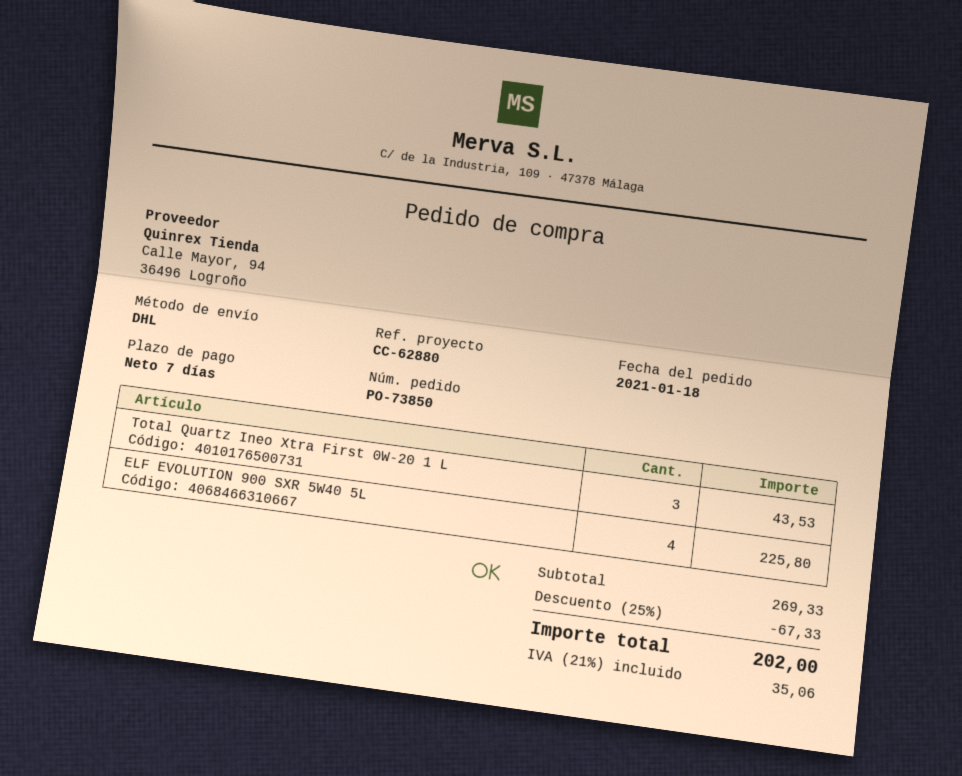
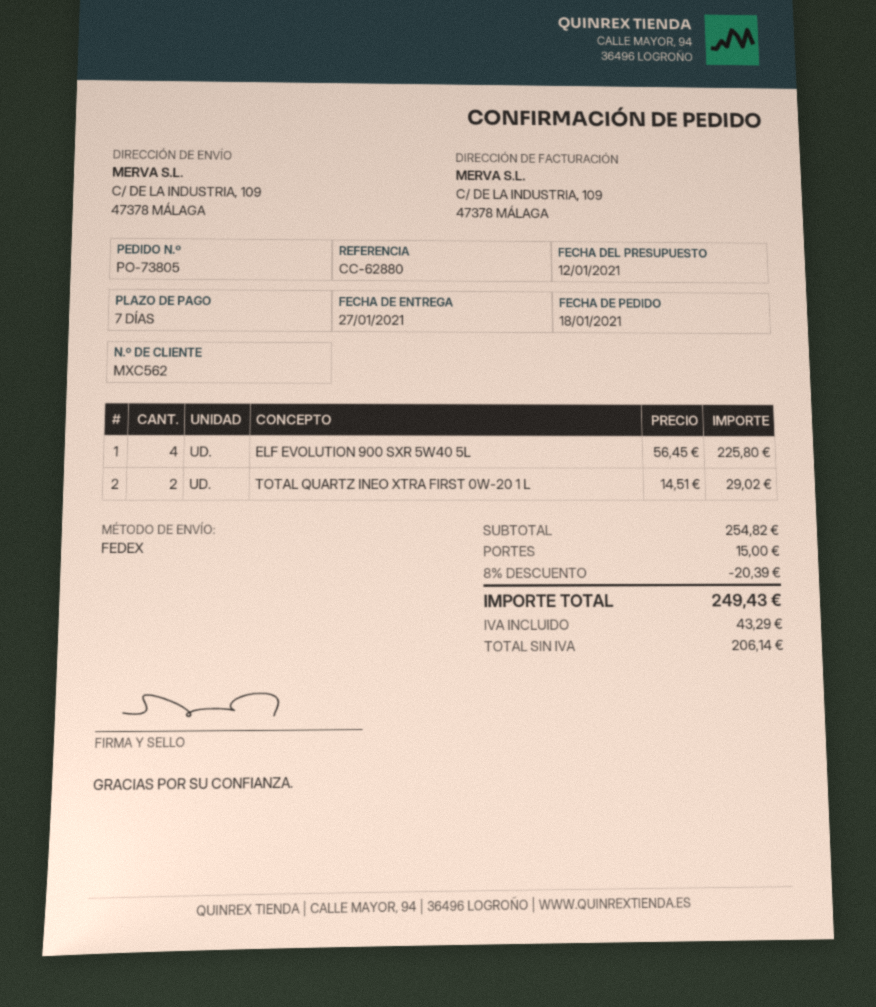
order number: PO-73850 -> PO-73805
shipping method: DHL -> FedEx
Total Quartz Ineo Xtra First 0W-20 1 L: 3 for 43.53 -> 2 for 29.02
subtotal: 269.33 -> 254.82
discount: 25% = 67.33 -> 8% = 20.39
shipping: none -> 15.00
tax: 35.06 -> 43.29
total: 202.00 -> 249.43

